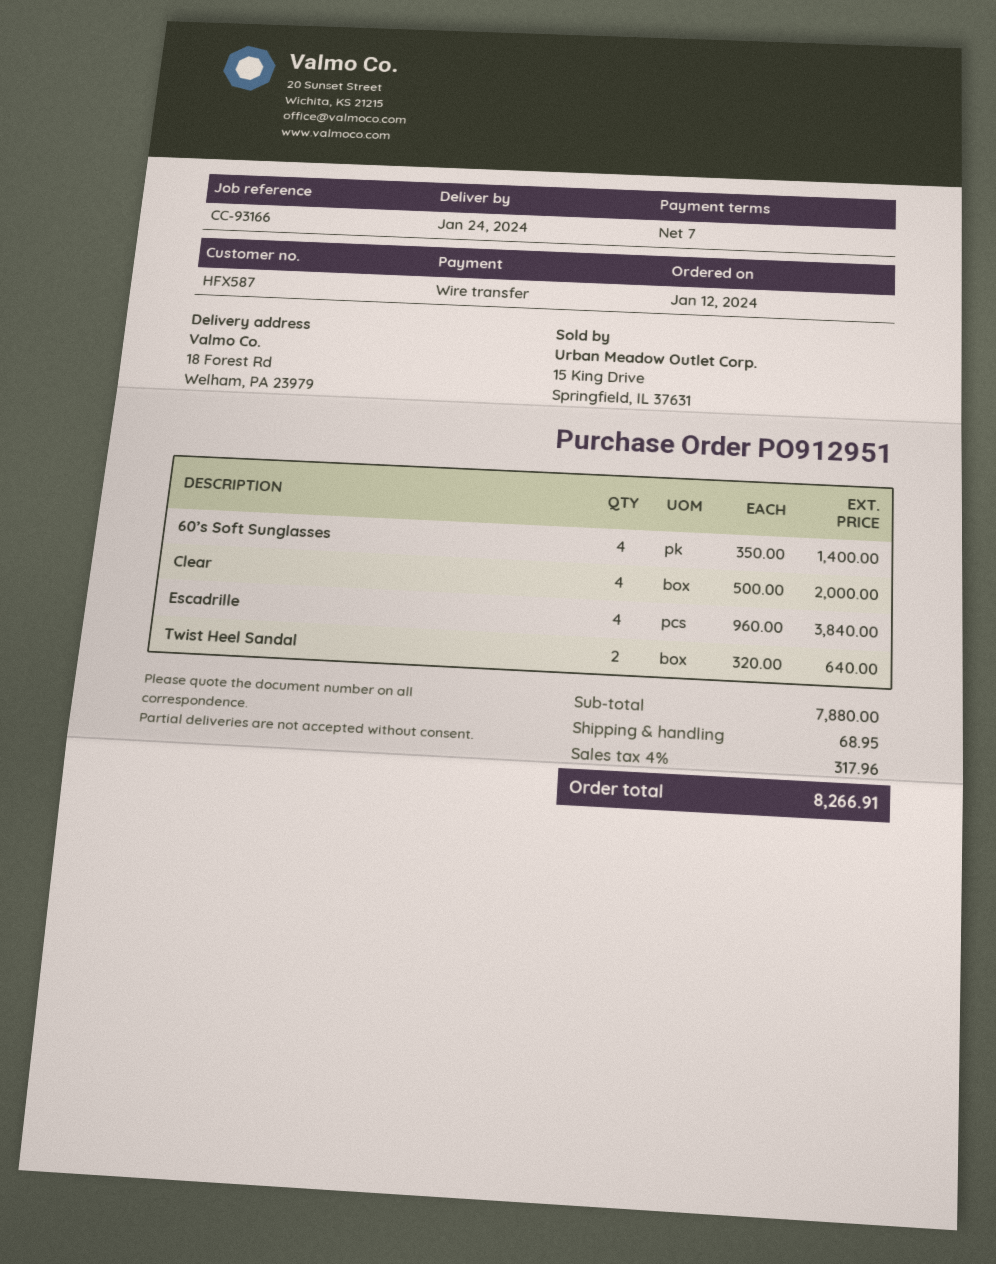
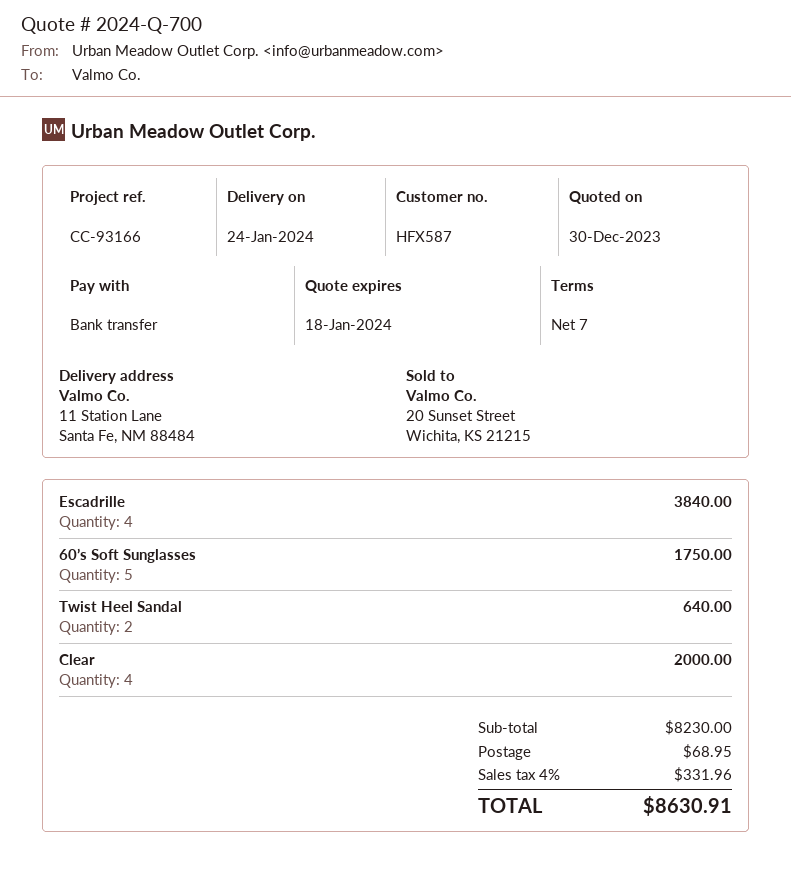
ship to: 18 Forest Rd, Welham, PA 23979 -> 11 Station Lane, Santa Fe, NM 88484
60’s Soft Sunglasses: 4 for 1400.00 -> 5 for 1750.00
subtotal: 7880.00 -> 8230.00
tax: 4% = 317.96 -> 4% = 331.96
total: 8266.91 -> 8630.91

